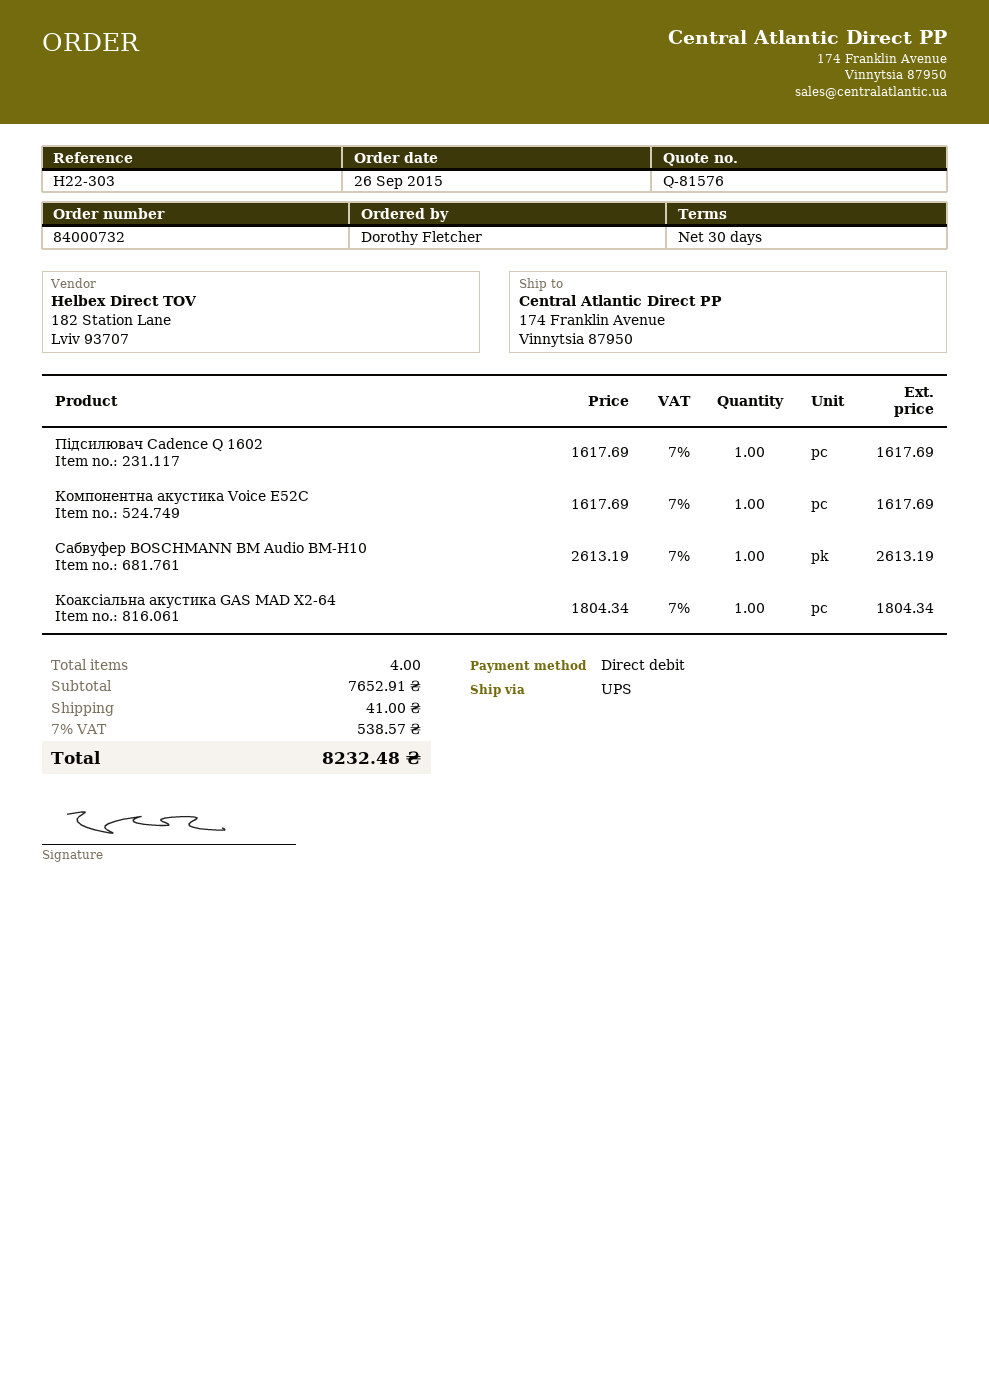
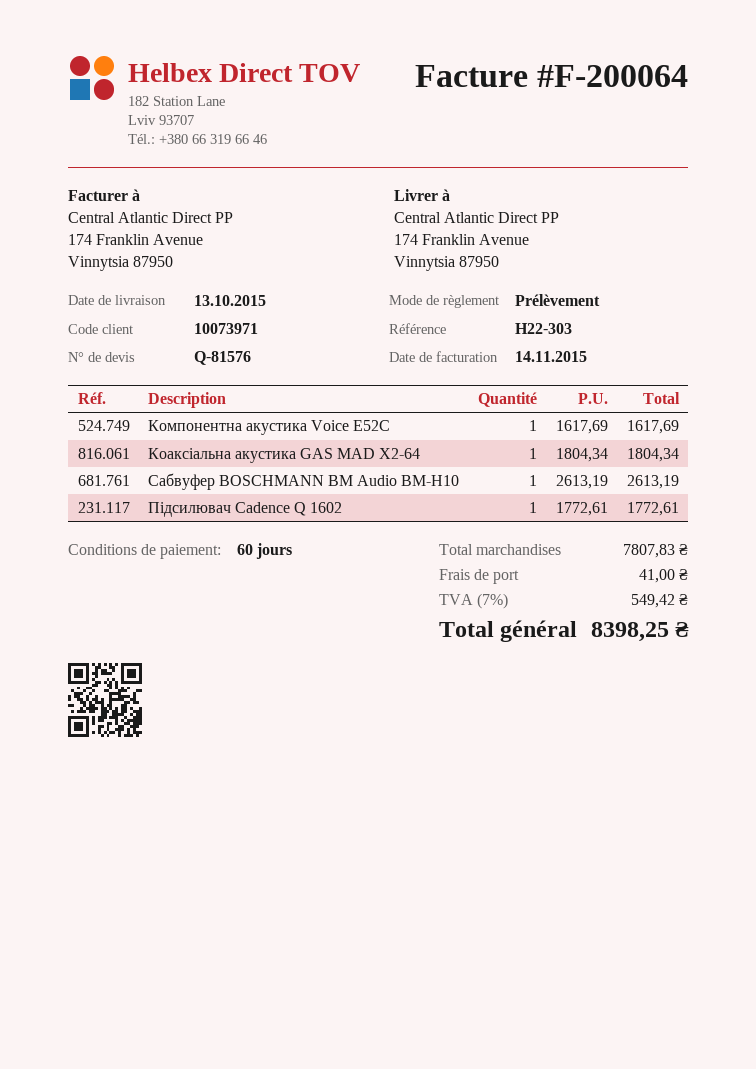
payment terms: 30 days -> 60 days
Підсилювач Cadence Q 1602: 1 x 1617.69 = 1617.69 -> 1 x 1772.61 = 1772.61
subtotal: 7652.91 -> 7807.83
tax: 7% = 538.57 -> 7% = 549.42
total: 8232.48 -> 8398.25

